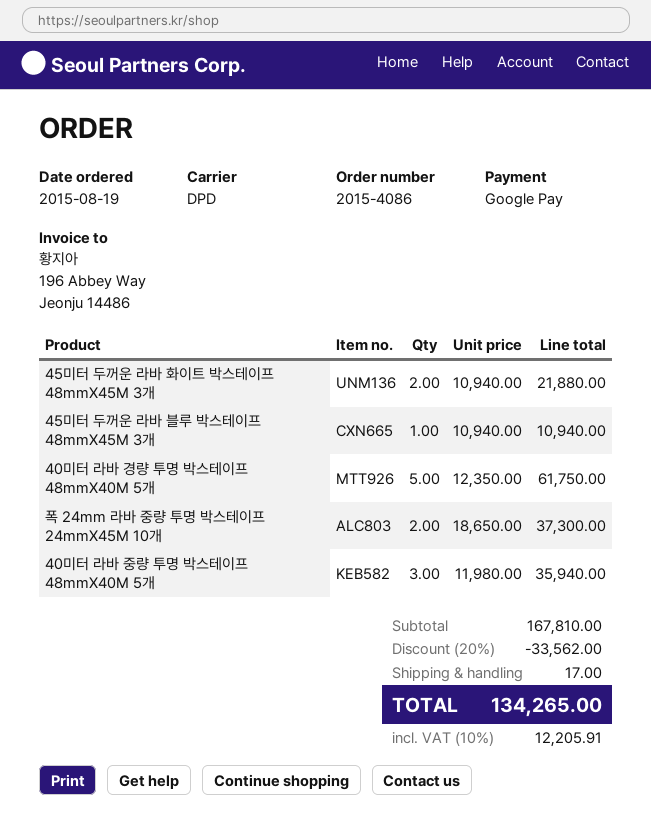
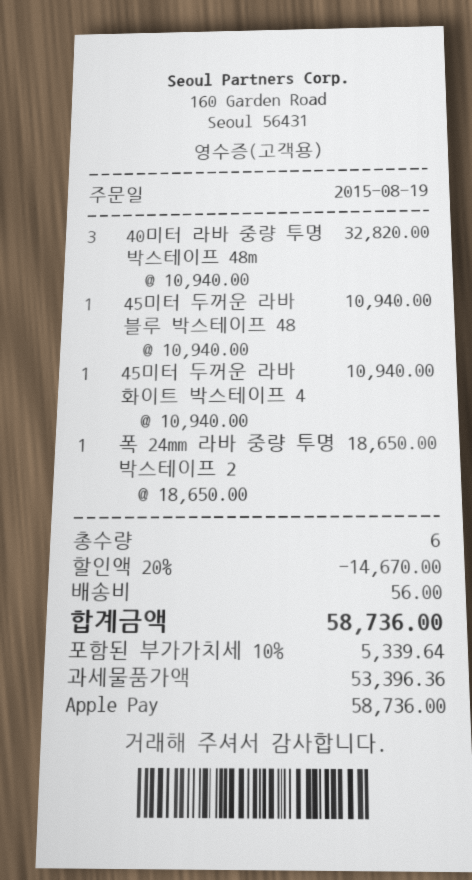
payment method: Google Pay -> Apple Pay
45미터 두꺼운 라바 화이트 박스테이프 48mmX45M 3개: 2 x 10940.00 = 21880.00 -> 1 x 10940.00 = 10940.00
40미터 라바 경량 투명 박스테이프 48mmX40M 5개: 5 x 12350.00 = 61750.00 -> none
폭 24mm 라바 중량 투명 박스테이프 24mmX45M 10개: 2 x 18650.00 = 37300.00 -> 1 x 18650.00 = 18650.00
40미터 라바 중량 투명 박스테이프 48mmX40M 5개: 3 x 11980.00 = 35940.00 -> 3 x 10940.00 = 32820.00
discount: 20% = 33562.00 -> 20% = 14670.00
shipping: 17.00 -> 56.00
tax: 10% = 12205.91 -> 10% = 5339.64
total: 134265.00 -> 58736.00

